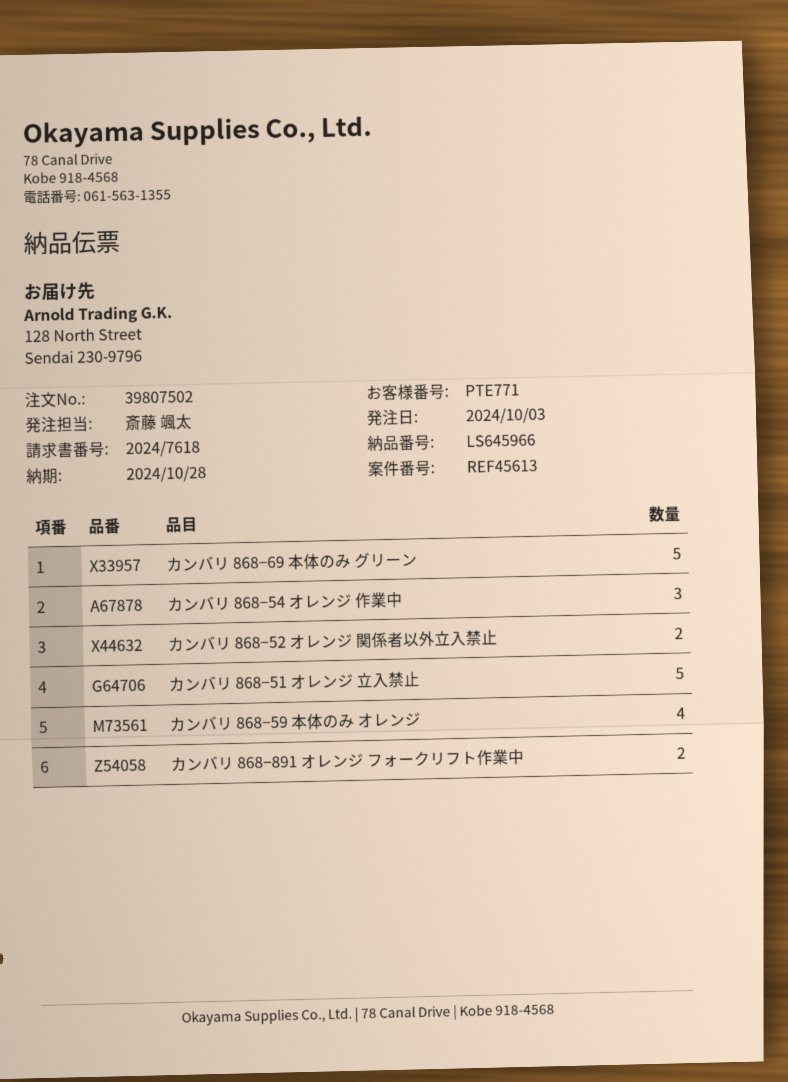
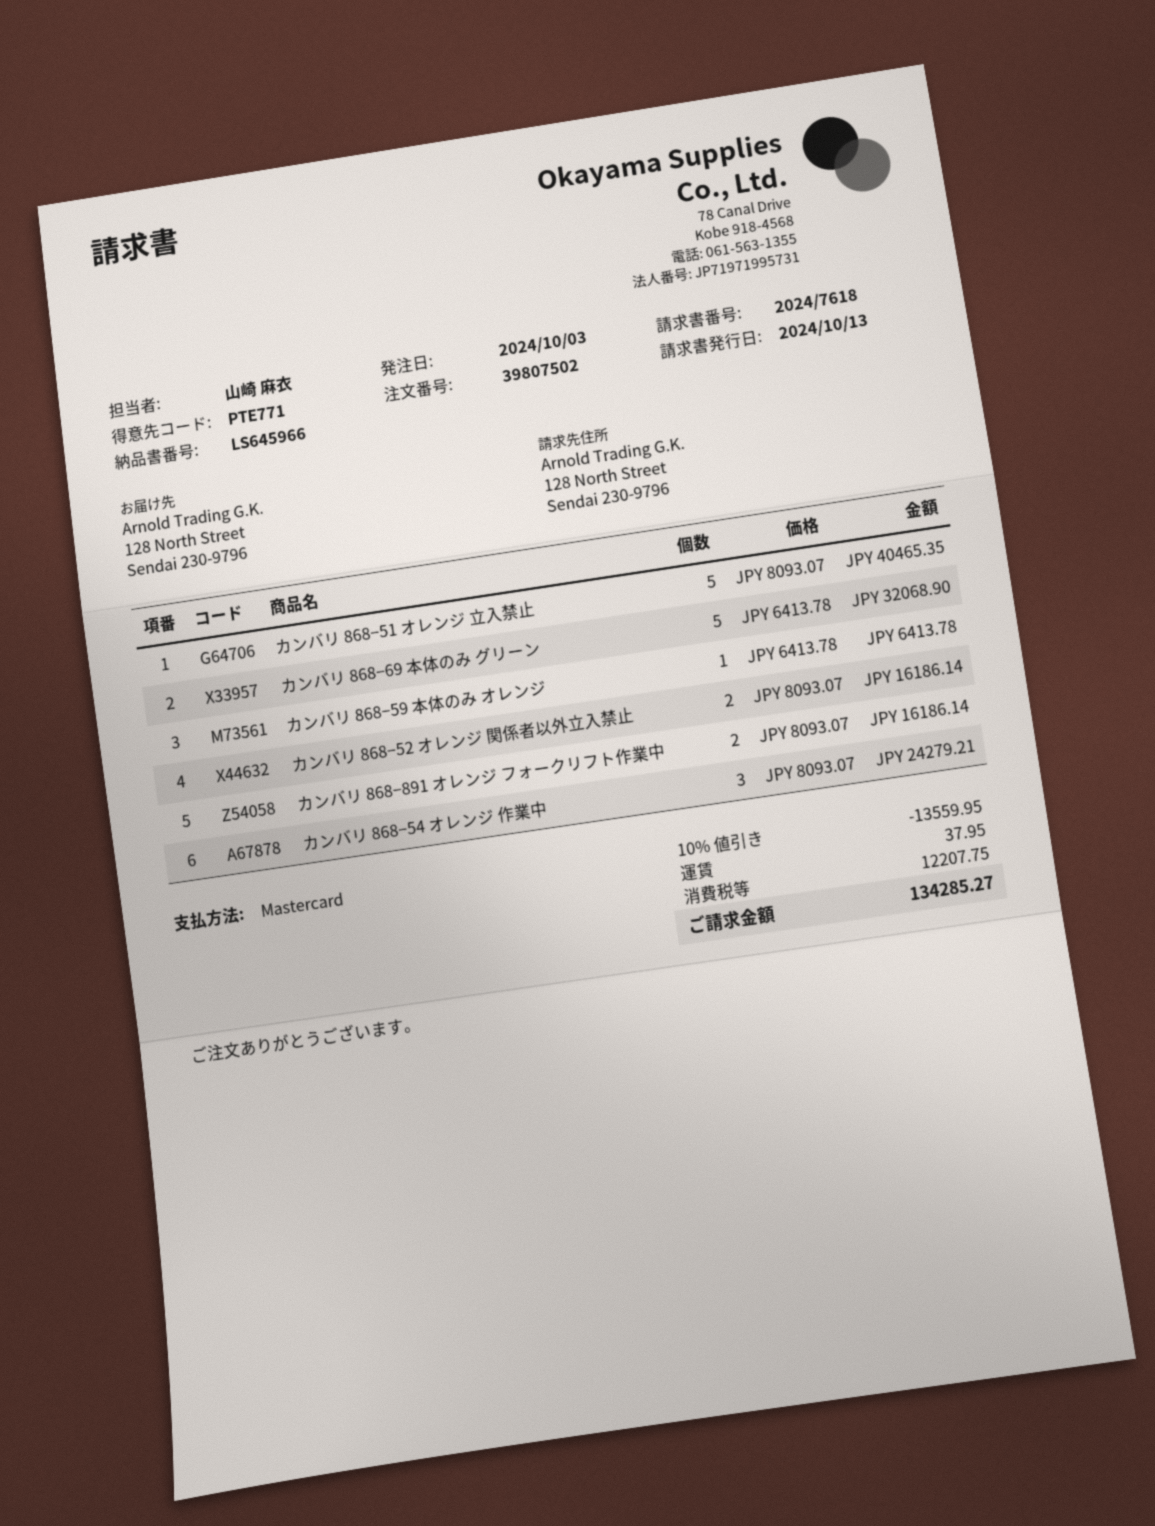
カンバリ 868−59 本体のみ オレンジ: 4 -> 1

